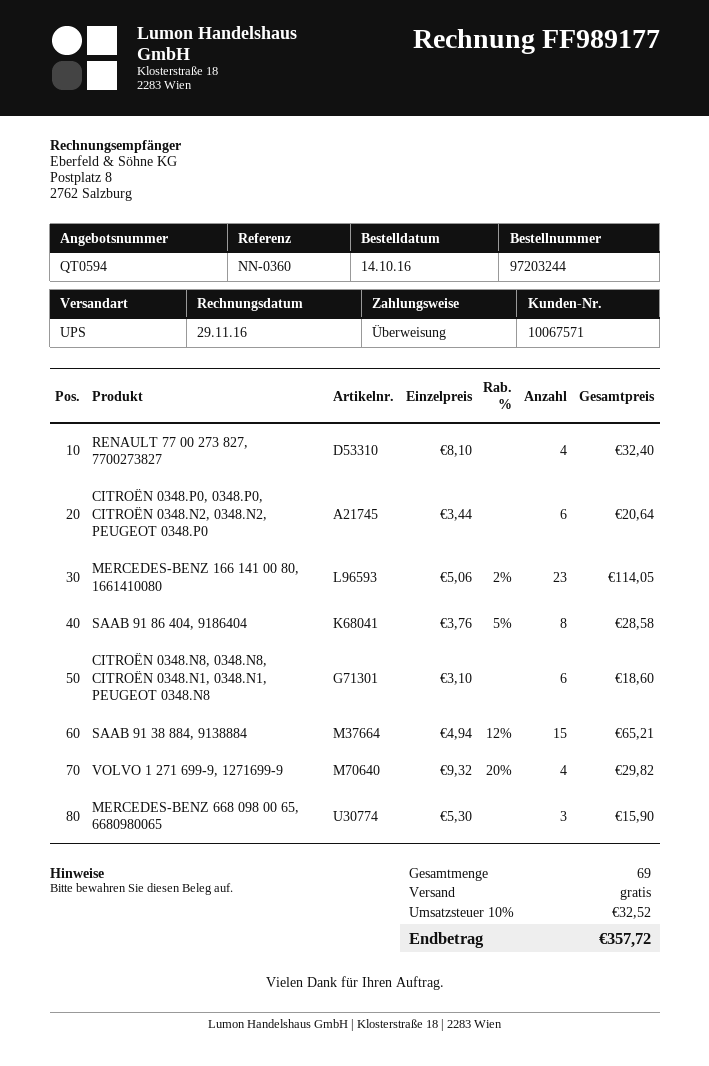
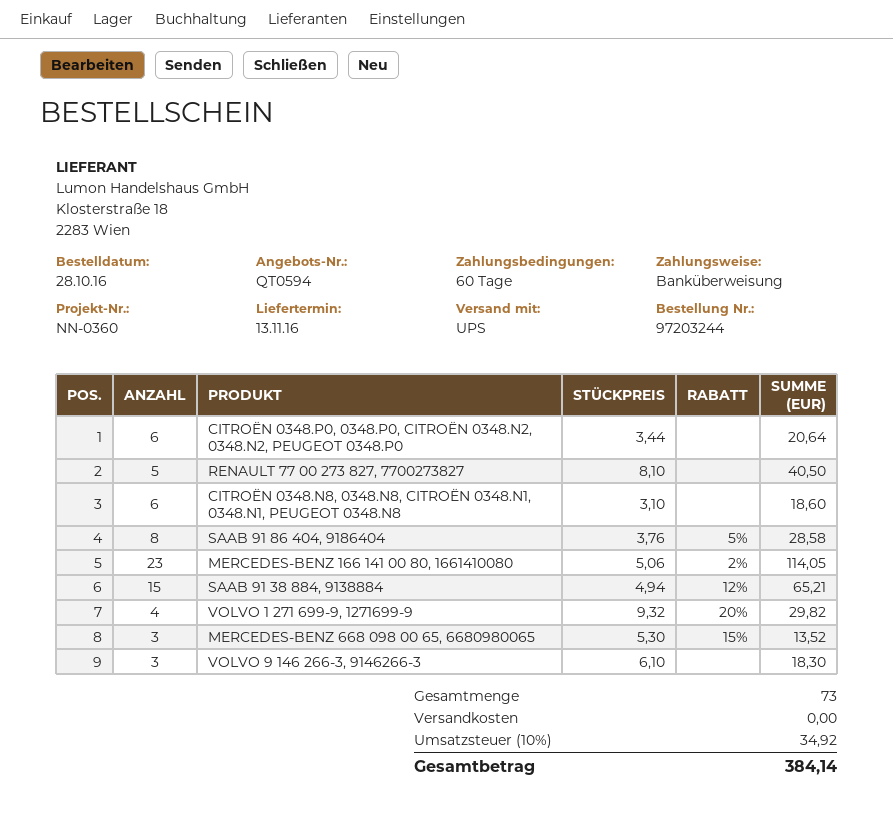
order date: 2016-10-14 -> 2016-10-28
RENAULT 77 00 273 827, 7700273827: 4 x 8.10 = 32.40 -> 5 x 8.10 = 40.50
MERCEDES-BENZ 668 098 00 65, 6680980065: 3 x 5.30 = 15.90 -> 3 x 5.30 - 15% = 13.52
VOLVO 9 146 266-3, 9146266-3: none -> 3 x 6.10 = 18.30
total quantity: 69 -> 73
tax: 10% = 32.52 -> 10% = 34.92
total: 357.72 -> 384.14

